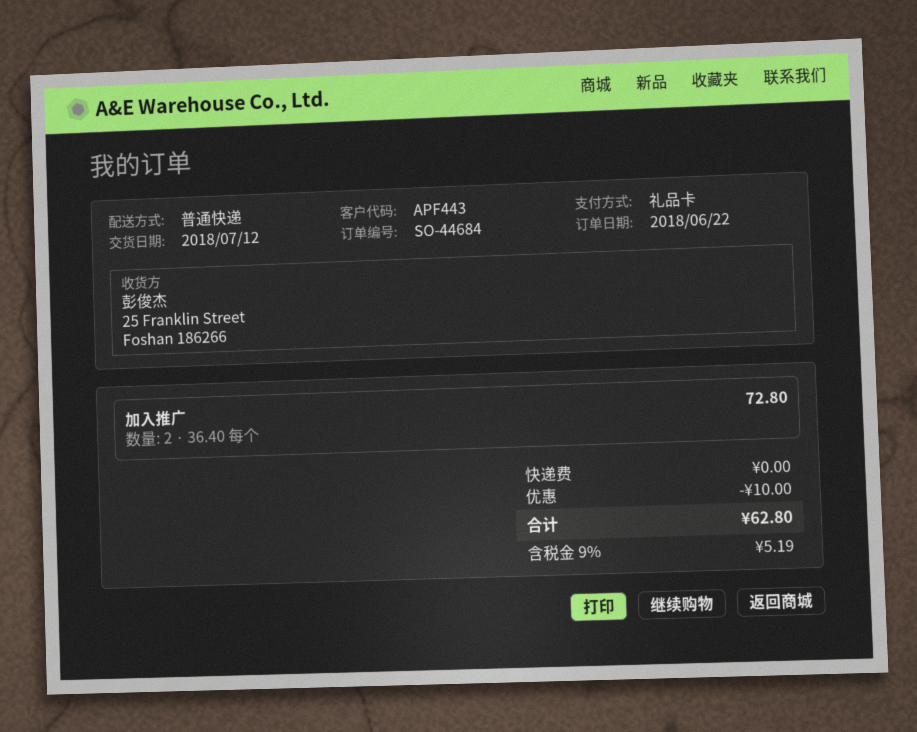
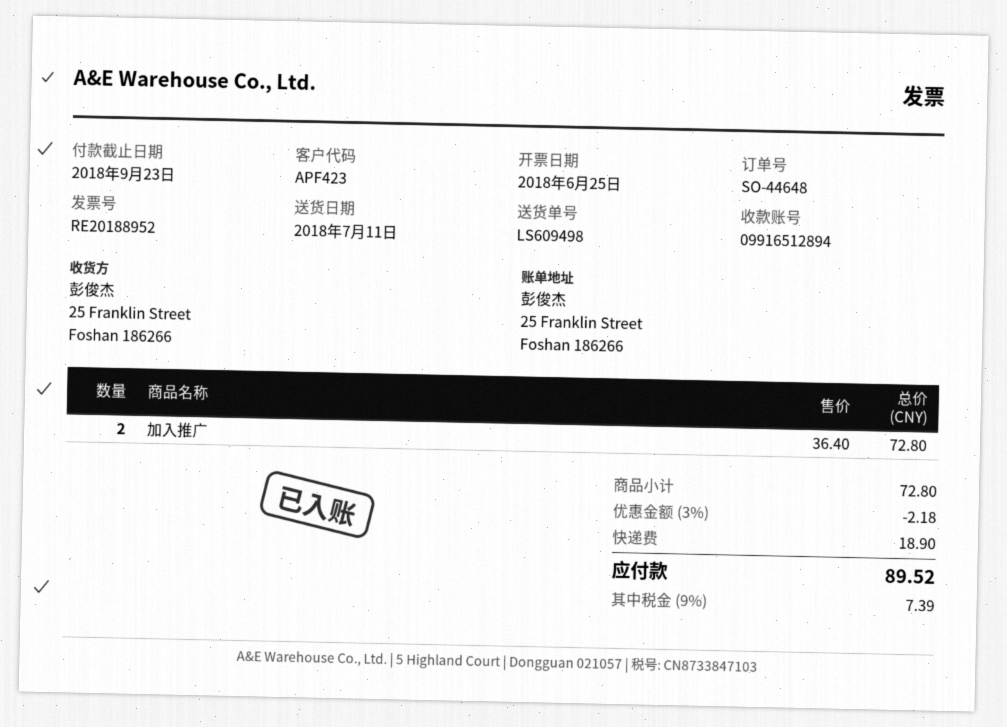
order number: SO-44684 -> SO-44648
delivery date: 2018-07-12 -> 2018-07-11
customer number: APF443 -> APF423
discount: 10.00 -> 2.18
shipping: 0.00 -> 18.90
tax: 9% = 5.19 -> 9% = 7.39
total: 62.80 -> 89.52

